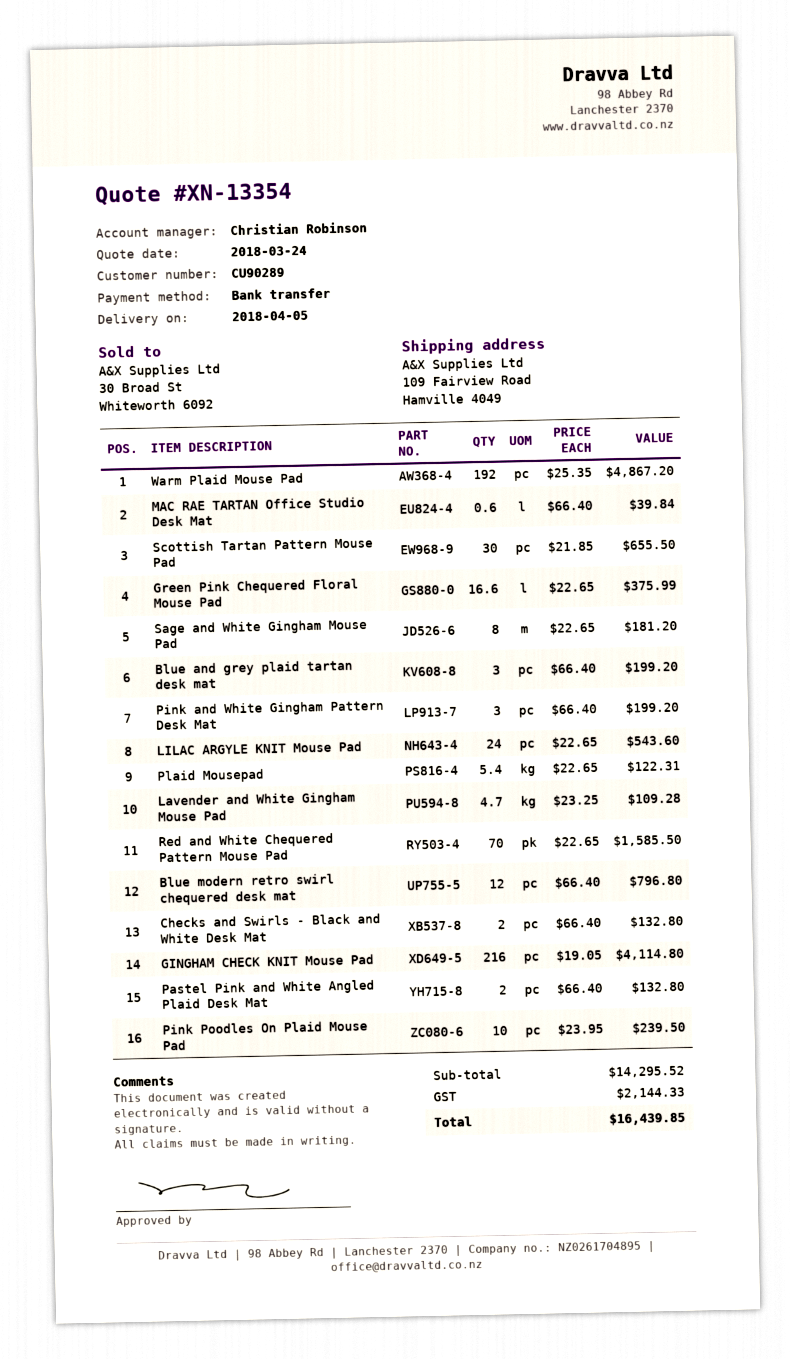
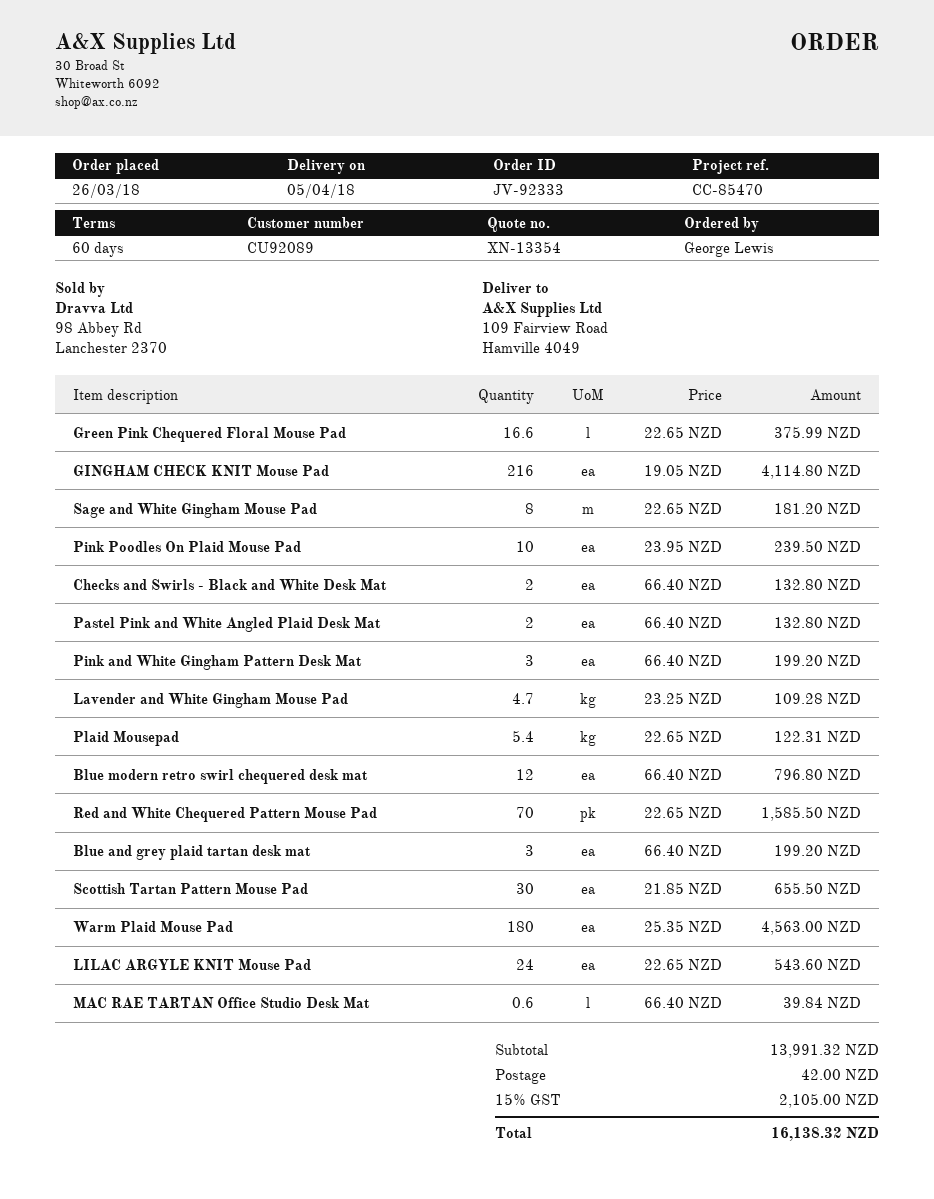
customer number: CU90289 -> CU92089
Warm Plaid Mouse Pad: 192 x 25.35 = 4867.20 -> 180 x 25.35 = 4563.00
subtotal: 14295.52 -> 13991.32
shipping: none -> 42.00
tax: 2144.33 -> 2105.00
total: 16439.85 -> 16138.32

